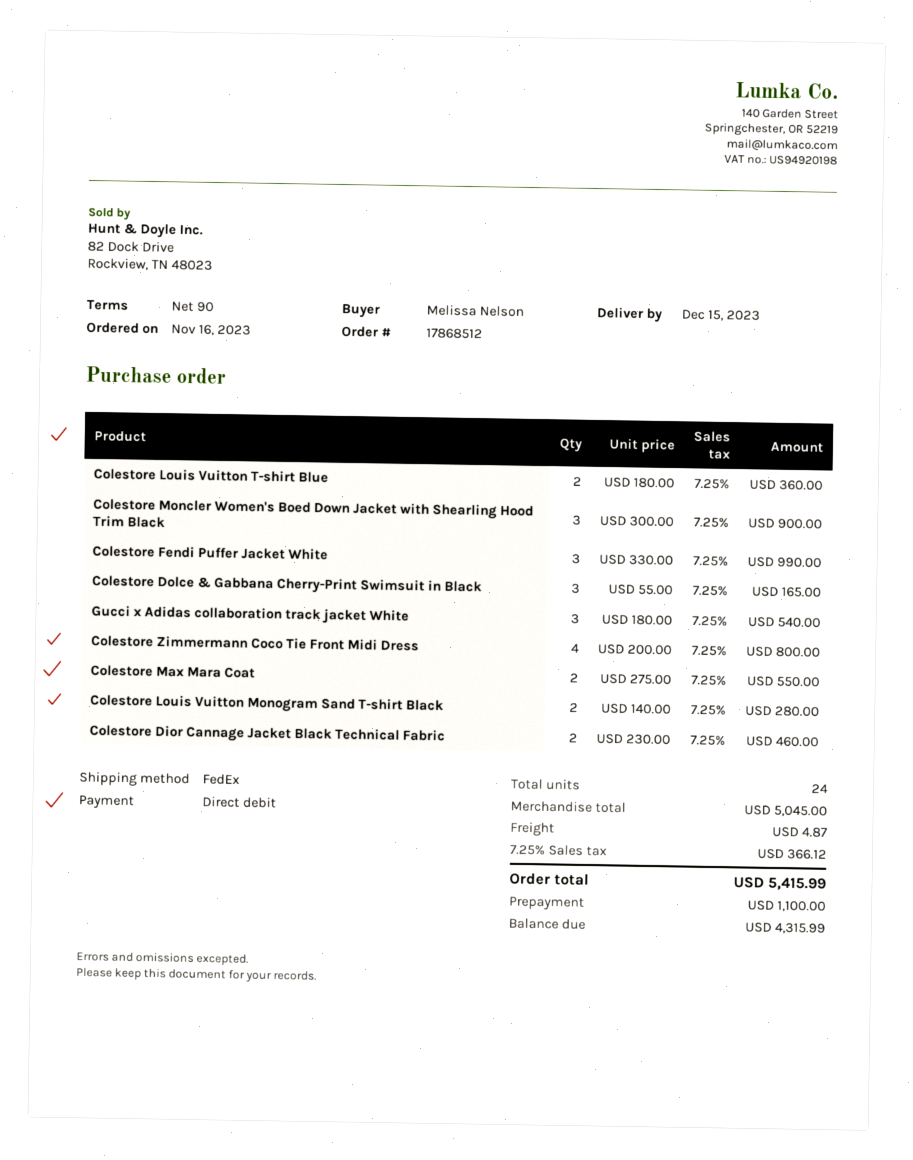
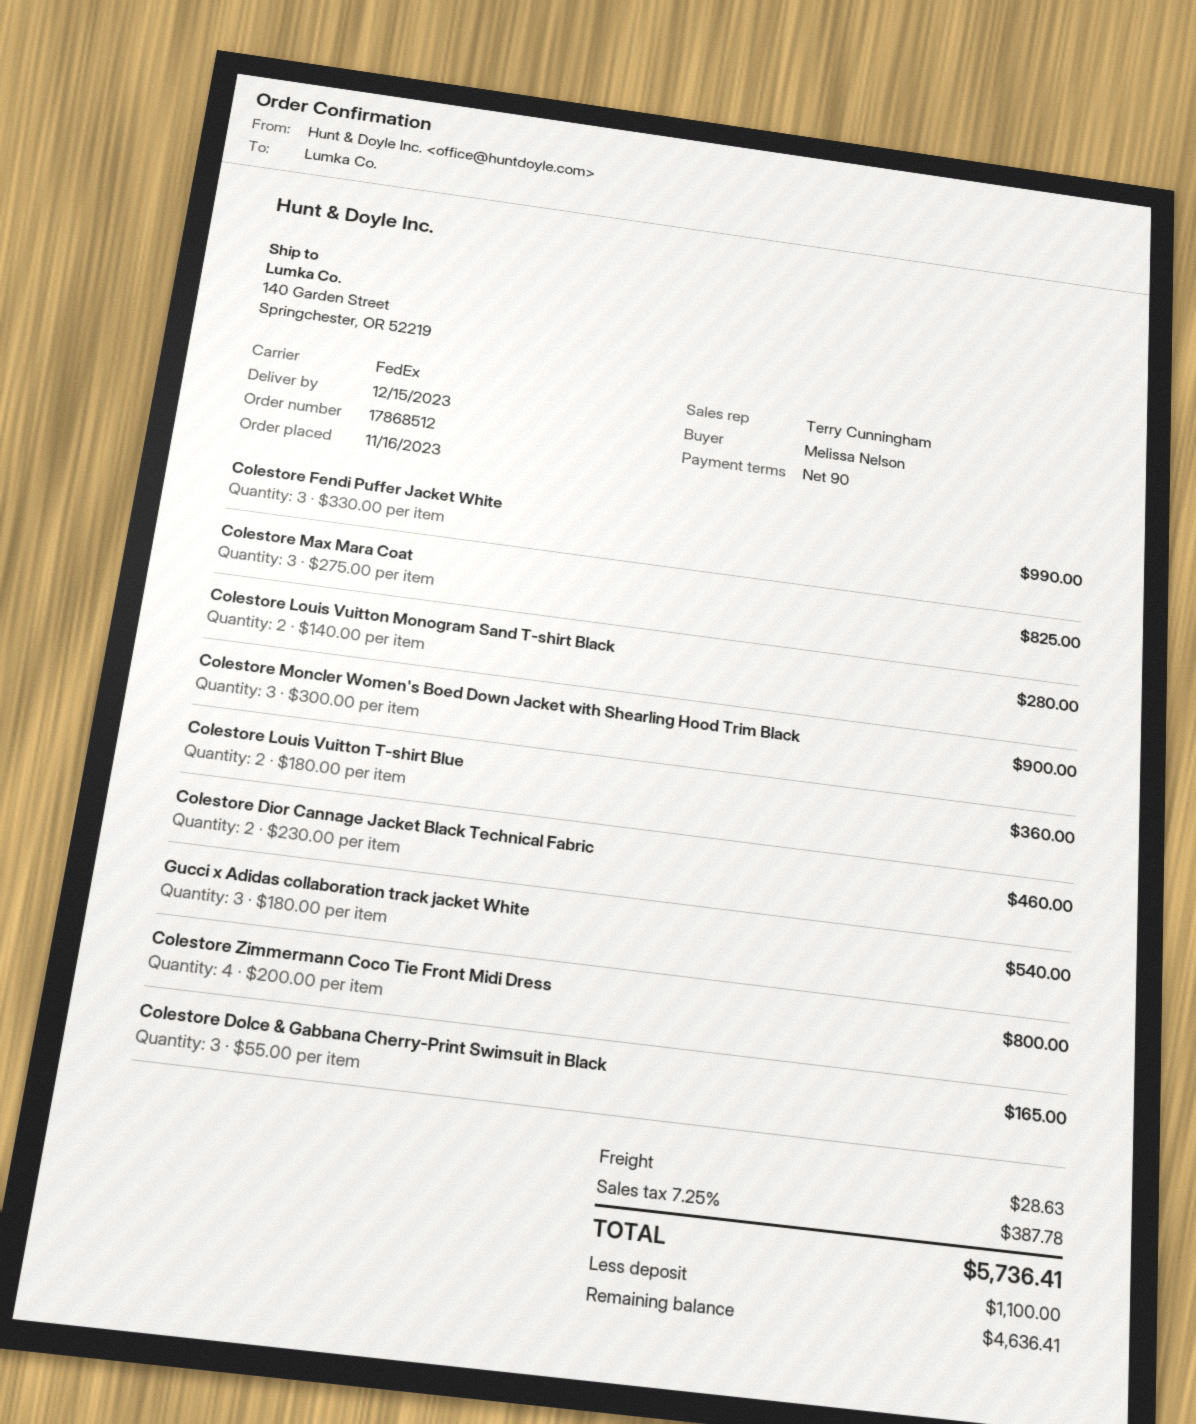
Colestore Max Mara Coat: 2 x 275.00 = 550.00 -> 3 x 275.00 = 825.00
shipping: 4.87 -> 28.63
tax: 7.25% = 366.12 -> 7.25% = 387.78
total: 5415.99 -> 5736.41
balance: 4315.99 -> 4636.41

